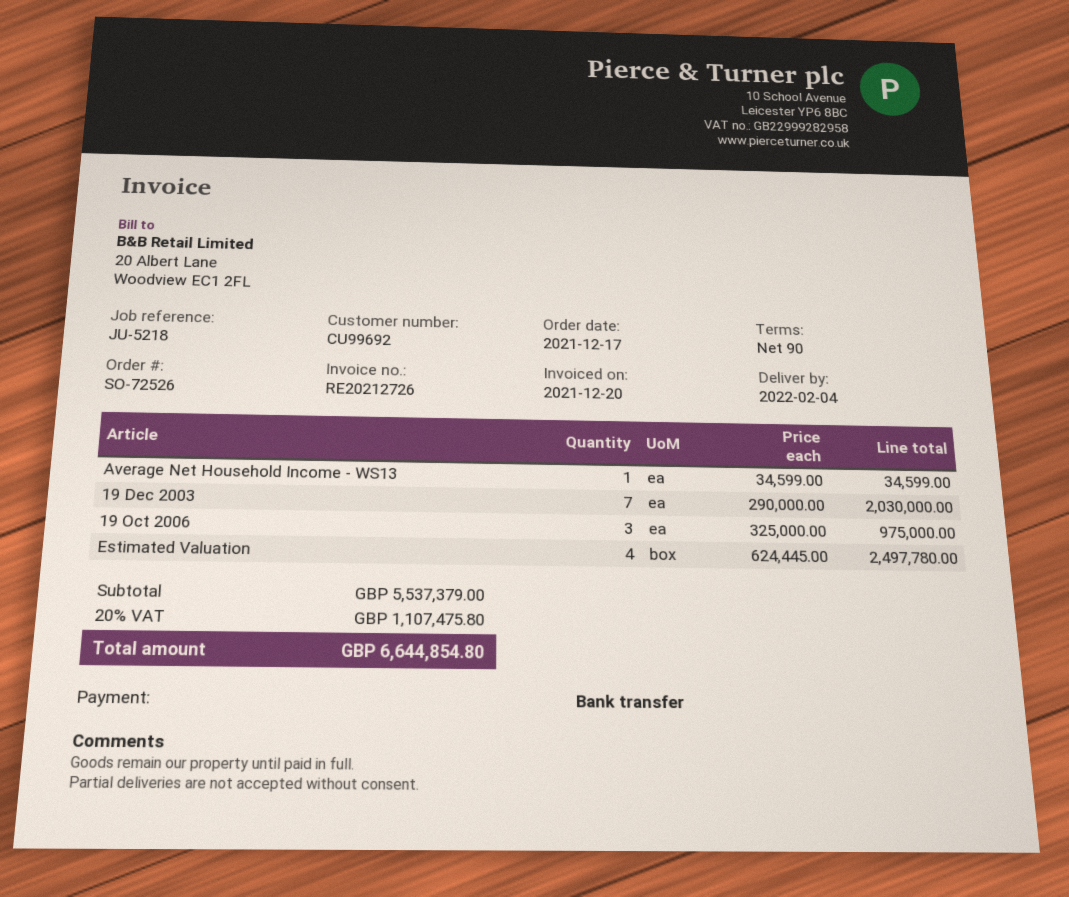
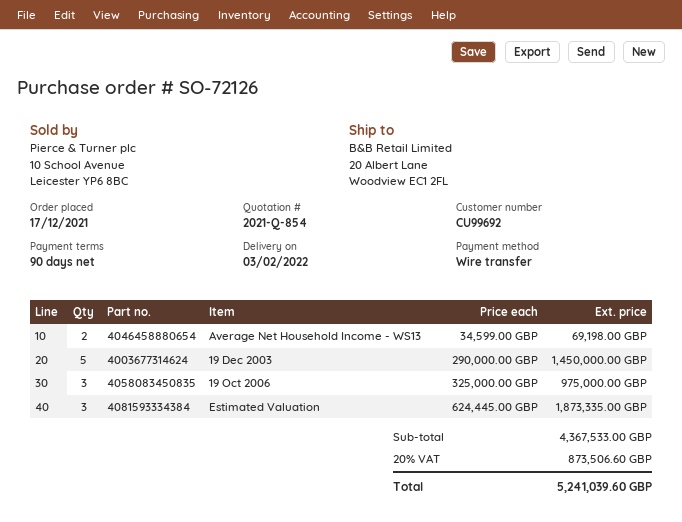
order number: SO-72526 -> SO-72126
delivery date: 2022-02-04 -> 2022-02-03
Average Net Household Income - WS13: 1 x 34599.00 = 34599.00 -> 2 x 34599.00 = 69198.00
19 Dec 2003: 7 x 290000.00 = 2030000.00 -> 5 x 290000.00 = 1450000.00
Estimated Valuation: 4 x 624445.00 = 2497780.00 -> 3 x 624445.00 = 1873335.00
subtotal: 5537379.00 -> 4367533.00
tax: 20% = 1107475.80 -> 20% = 873506.60
total: 6644854.80 -> 5241039.60

